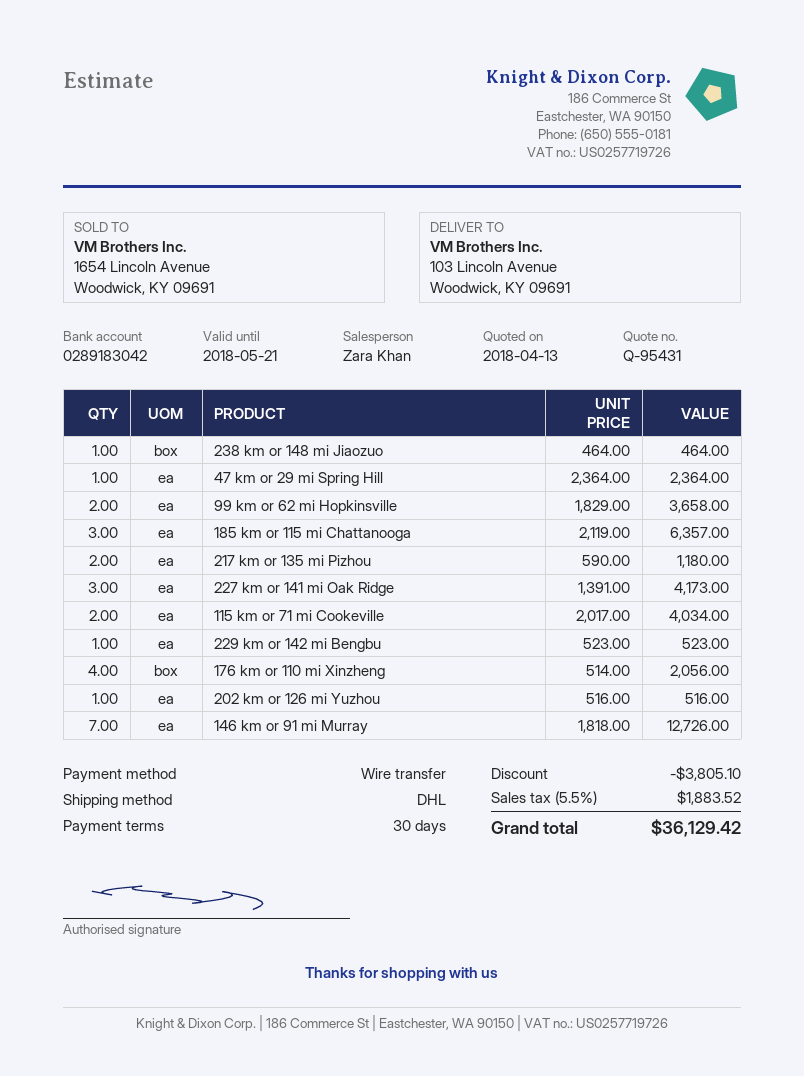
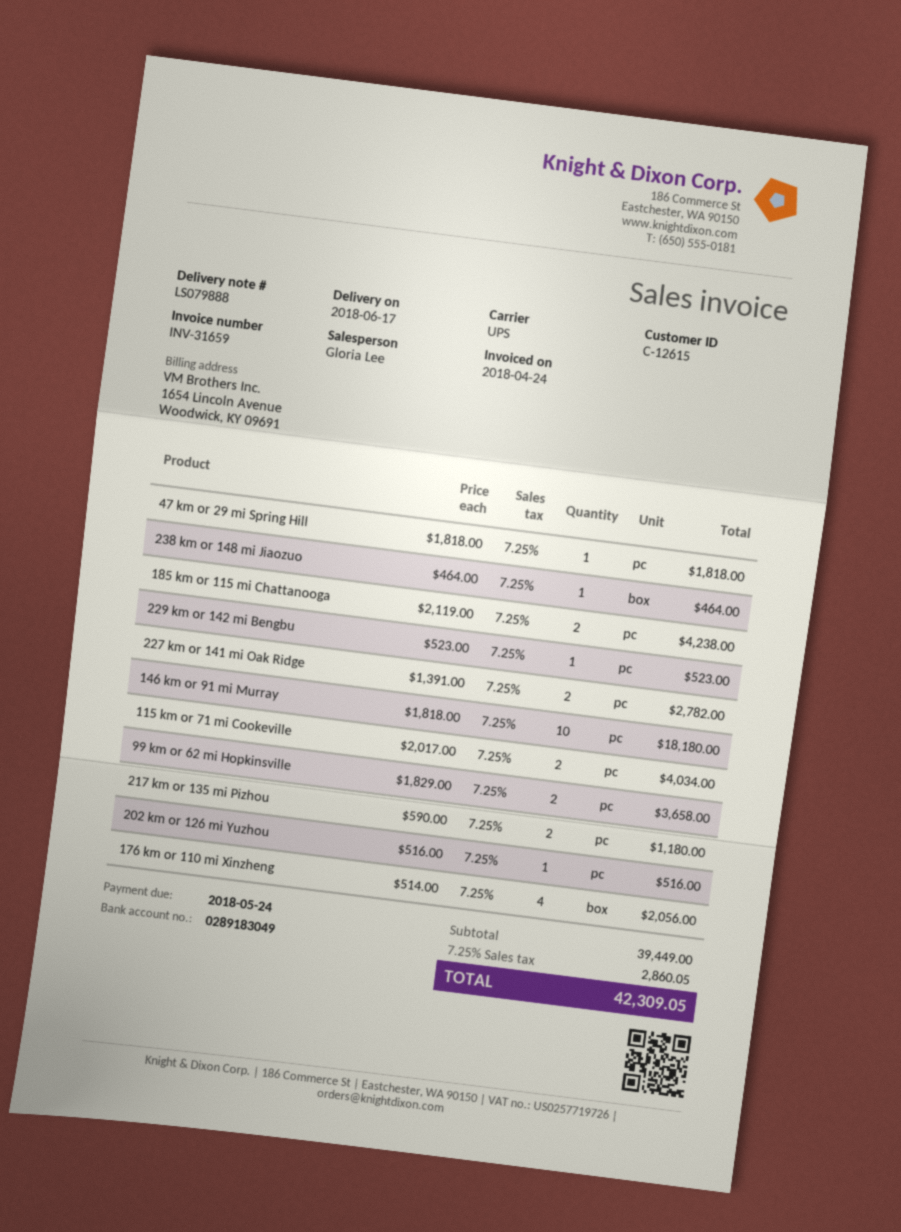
sales rep: Zara Khan -> Gloria Lee
bank account: 0289183042 -> 0289183049
shipping method: DHL -> UPS
47 km or 29 mi Spring Hill: 1 x 2364.00 = 2364.00 -> 1 x 1818.00 = 1818.00
185 km or 115 mi Chattanooga: 3 x 2119.00 = 6357.00 -> 2 x 2119.00 = 4238.00
227 km or 141 mi Oak Ridge: 3 x 1391.00 = 4173.00 -> 2 x 1391.00 = 2782.00
146 km or 91 mi Murray: 7 x 1818.00 = 12726.00 -> 10 x 1818.00 = 18180.00
discount: 3805.10 -> none
tax: 5.5% = 1883.52 -> 7.25% = 2860.05
total: 36129.42 -> 42309.05

